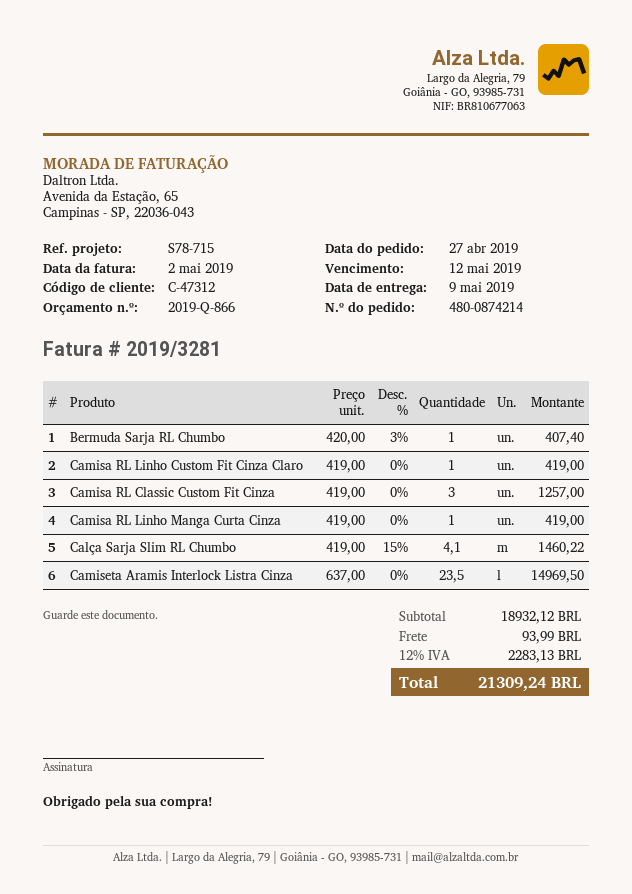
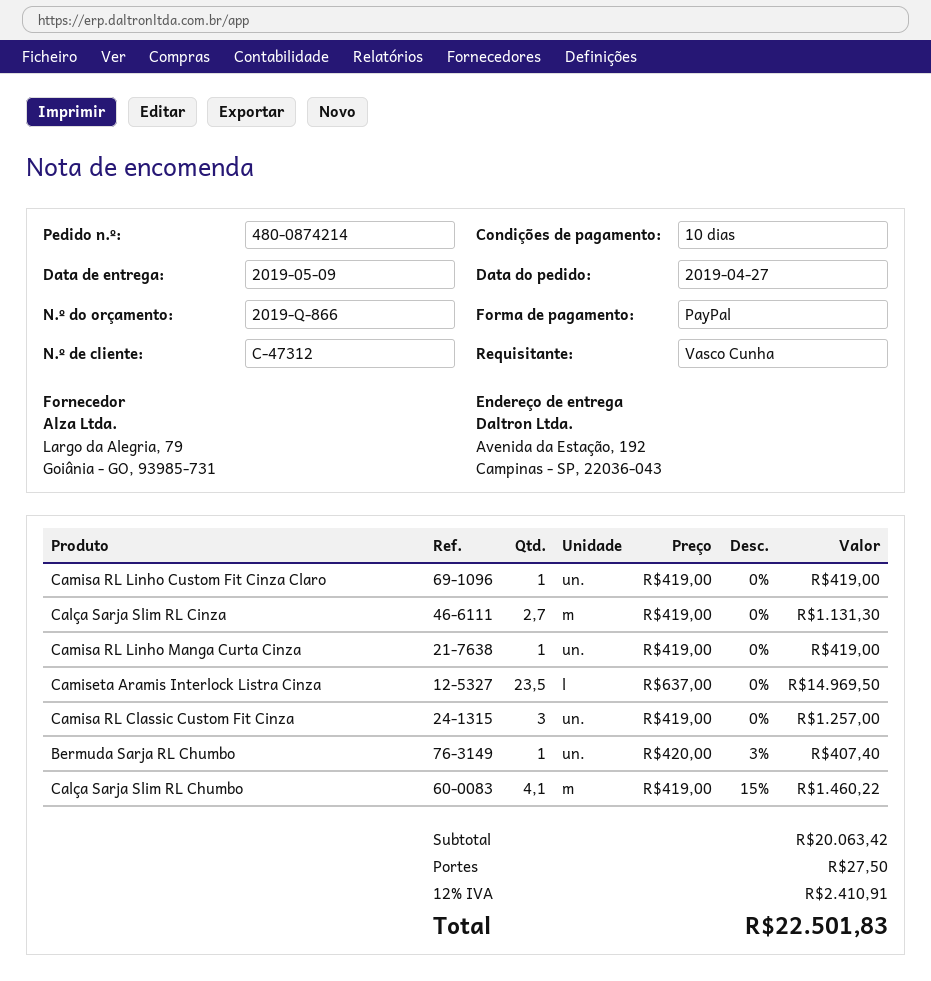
Calça Sarja Slim RL Cinza: none -> 2.7 x 419.00 = 1131.30
subtotal: 18932.12 -> 20063.42
shipping: 93.99 -> 27.50
tax: 12% = 2283.13 -> 12% = 2410.91
total: 21309.24 -> 22501.83

